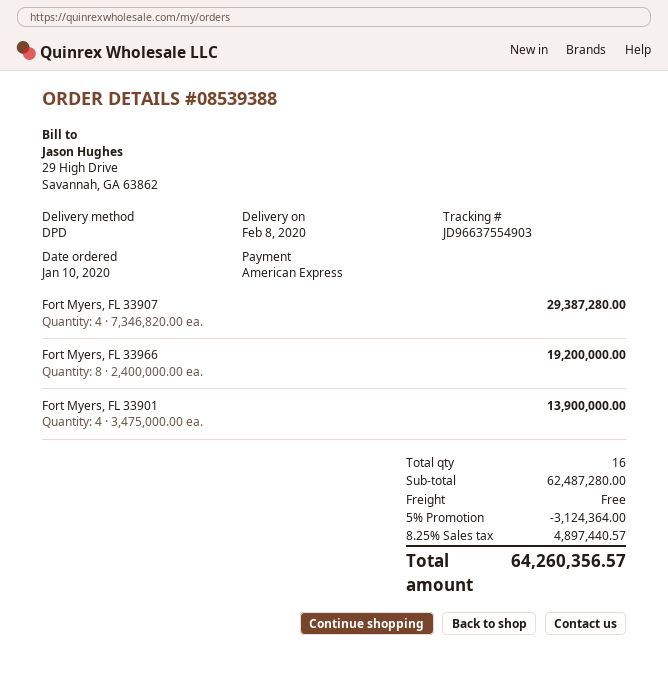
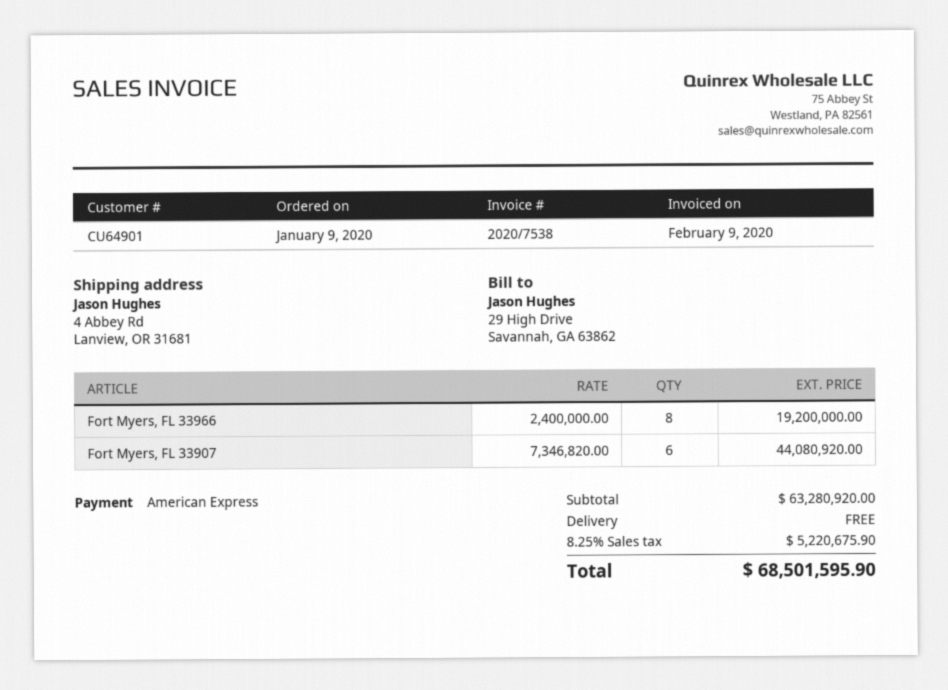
order date: 2020-01-10 -> 2020-01-09
Fort Myers, FL 33907: 4 x 7346820.00 = 29387280.00 -> 6 x 7346820.00 = 44080920.00
Fort Myers, FL 33901: 4 x 3475000.00 = 13900000.00 -> none
subtotal: 62487280.00 -> 63280920.00
discount: 5% = 3124364.00 -> none
tax: 8.25% = 4897440.57 -> 8.25% = 5220675.90
total: 64260356.57 -> 68501595.90

